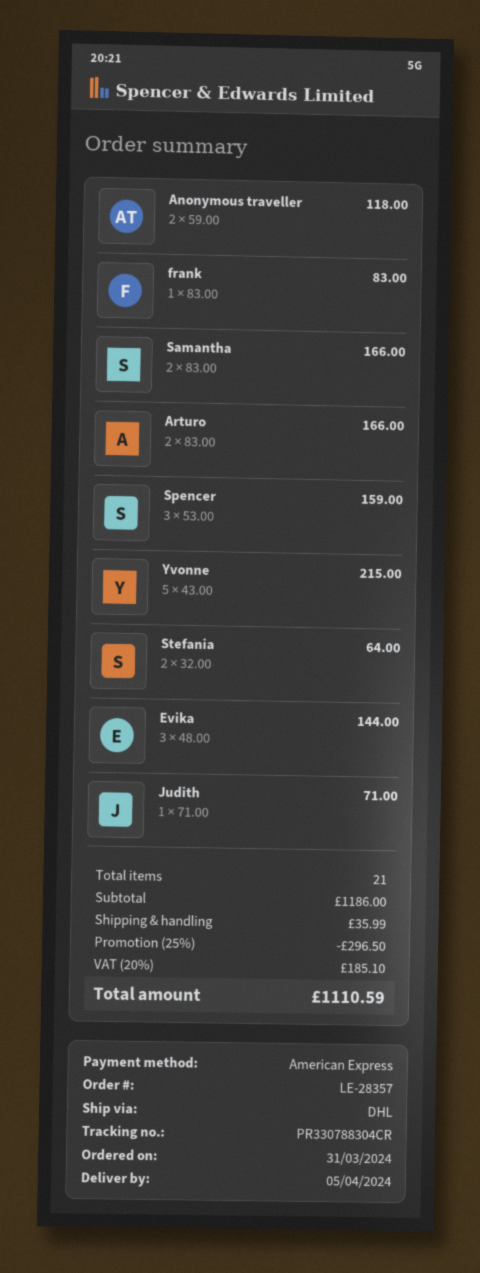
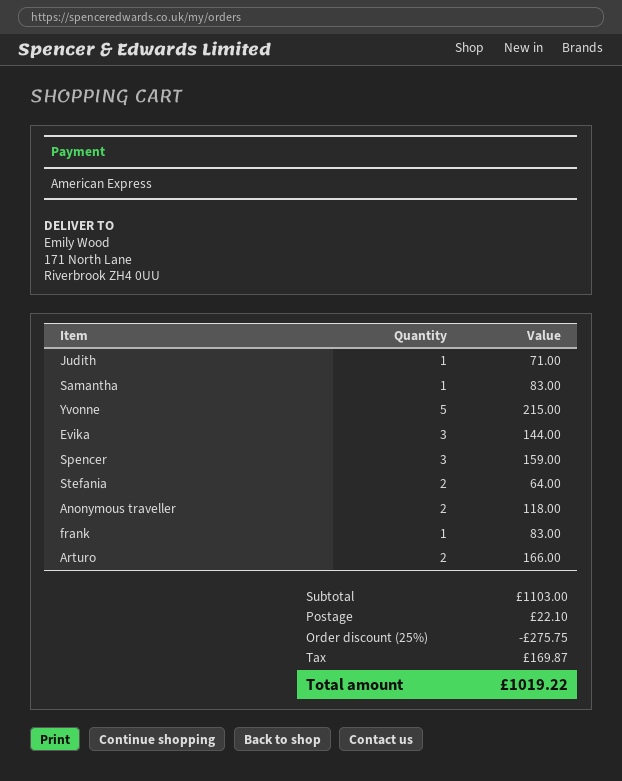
Samantha: 2 for 166.00 -> 1 for 83.00
subtotal: 1186.00 -> 1103.00
discount: 25% = 296.50 -> 25% = 275.75
shipping: 35.99 -> 22.10
tax: 185.10 -> 169.87
total: 1110.59 -> 1019.22

